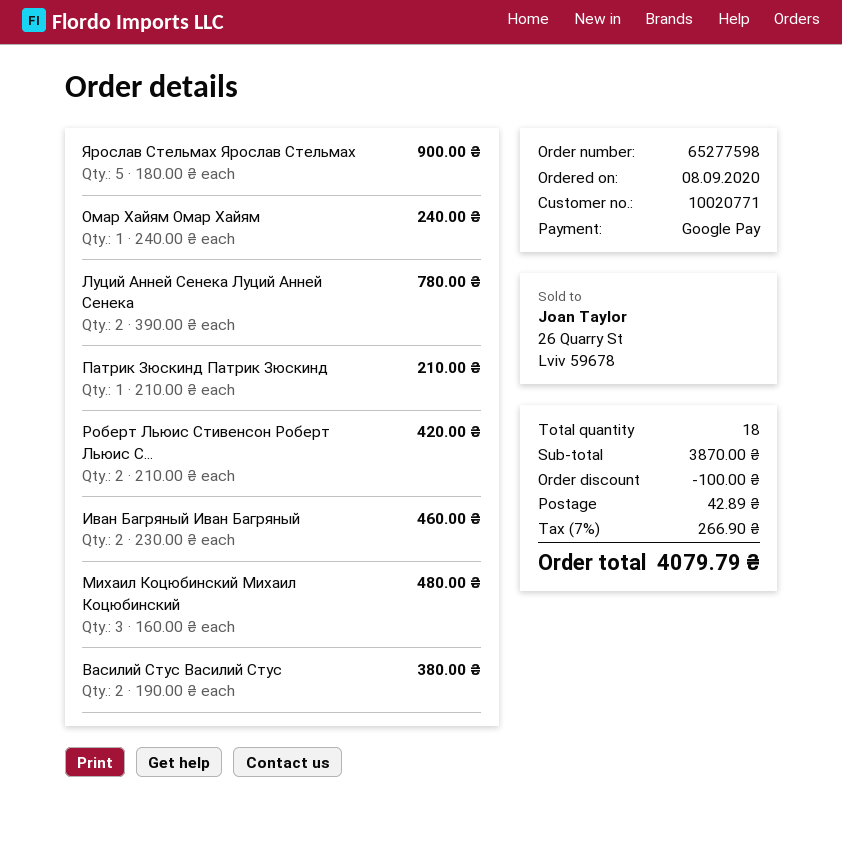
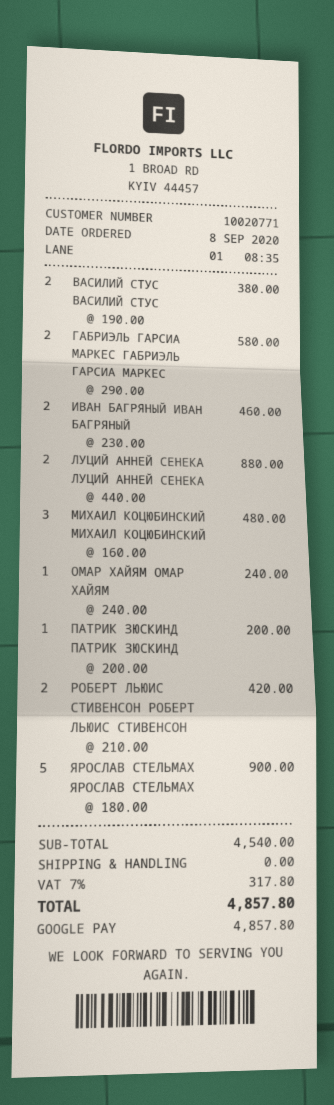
Луций Анней Сенека Луций Анней Сенека: 2 x 390.00 = 780.00 -> 2 x 440.00 = 880.00
Патрик Зюскинд Патрик Зюскинд: 1 x 210.00 = 210.00 -> 1 x 200.00 = 200.00
ГАБРИЭЛЬ ГАРСИА МАРКЕС ГАБРИЭЛЬ ГАРСИА МАРКЕС: none -> 2 x 290.00 = 580.00
subtotal: 3870.00 -> 4540.00
discount: 100.00 -> none
shipping: 42.89 -> 0.00
tax: 7% = 266.90 -> 7% = 317.80
total: 4079.79 -> 4857.80

